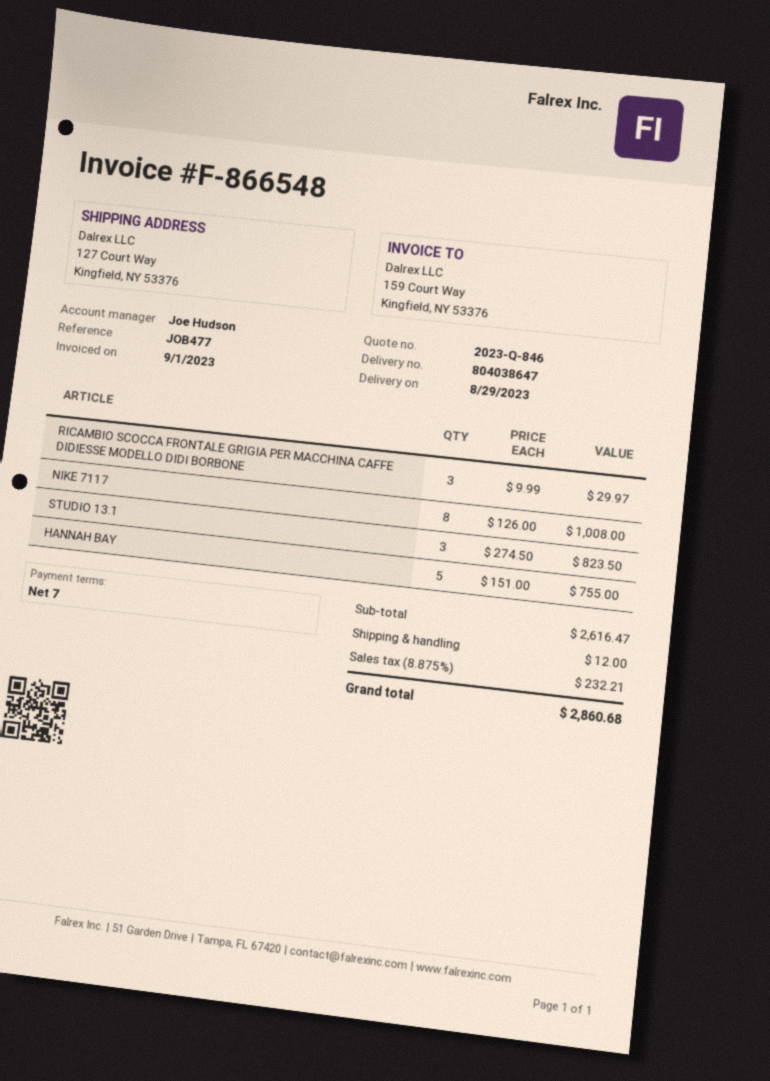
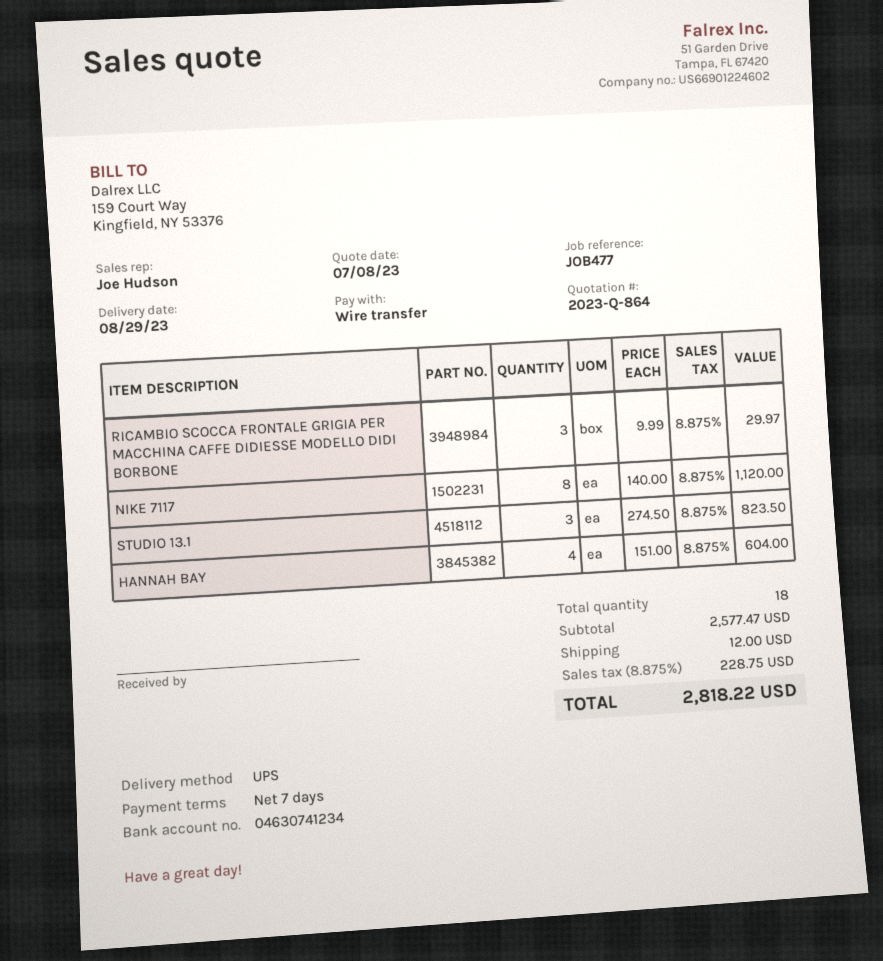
quote number: 2023-Q-846 -> 2023-Q-864
NIKE 7117: 8 x 126.00 = 1008.00 -> 8 x 140.00 = 1120.00
HANNAH BAY: 5 x 151.00 = 755.00 -> 4 x 151.00 = 604.00
subtotal: 2616.47 -> 2577.47
tax: 8.875% = 232.21 -> 8.875% = 228.75
total: 2860.68 -> 2818.22

